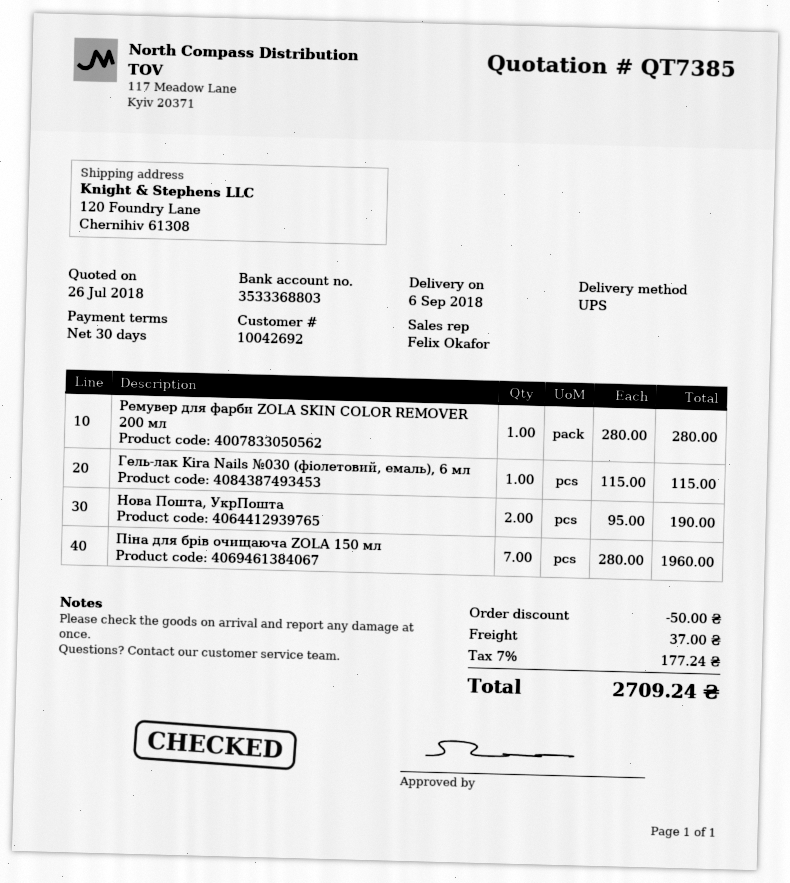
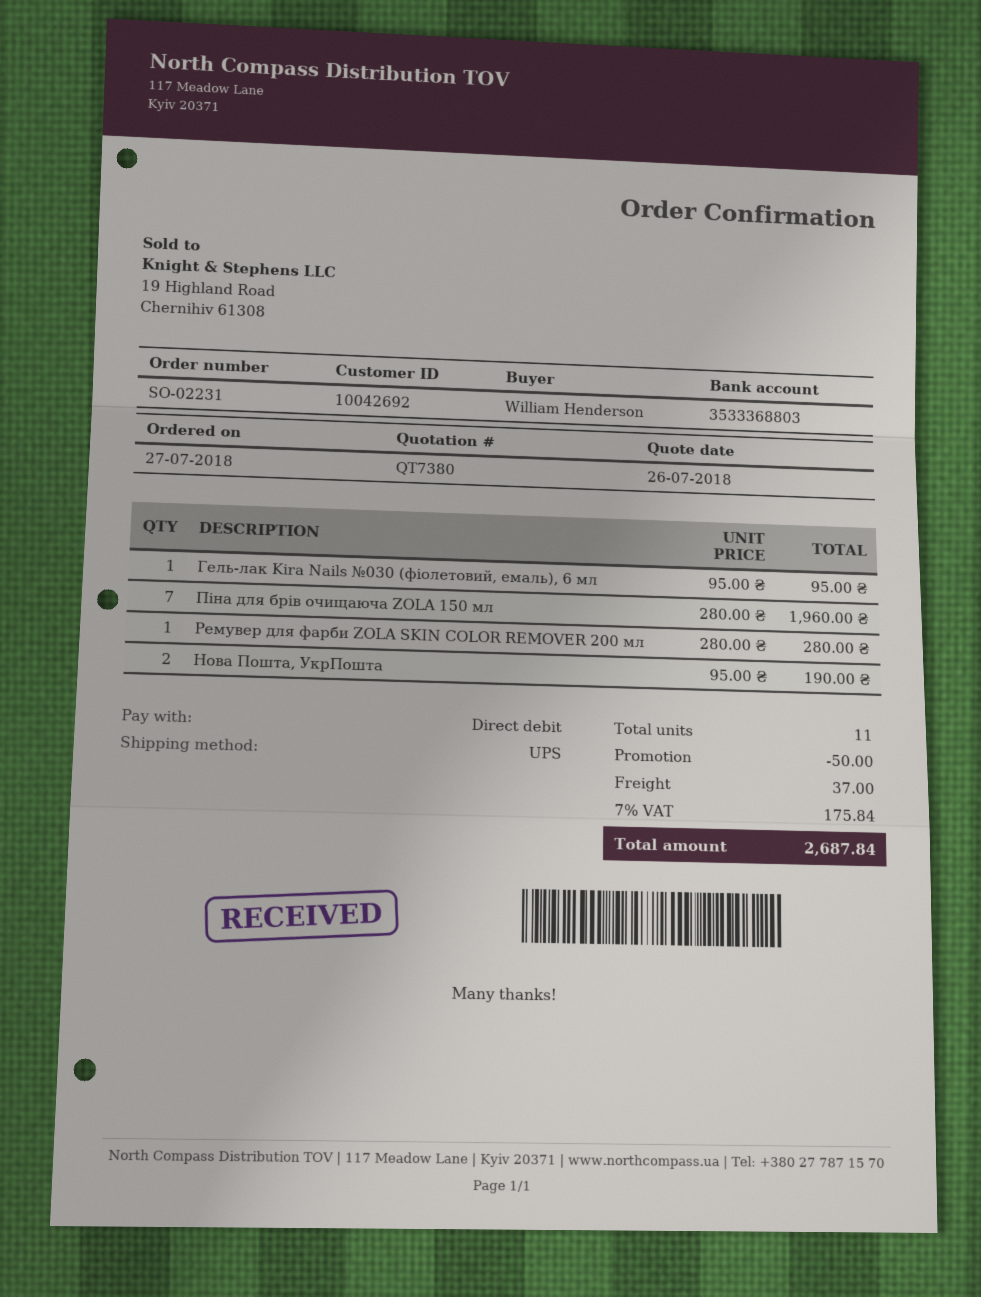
quote number: QT7385 -> QT7380
Гель-лак Kira Nails №030 (фіолетовий, емаль), 6 мл: 1 x 115.00 = 115.00 -> 1 x 95.00 = 95.00
tax: 7% = 177.24 -> 7% = 175.84
total: 2709.24 -> 2687.84

